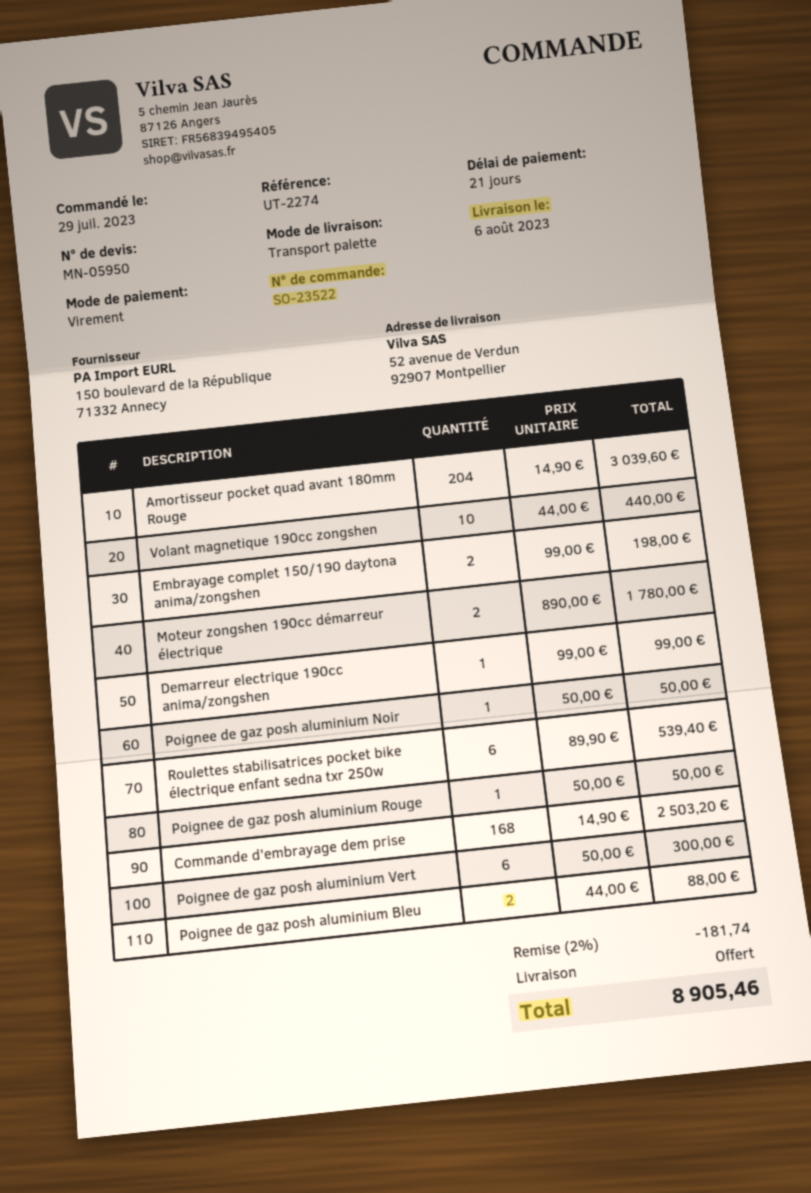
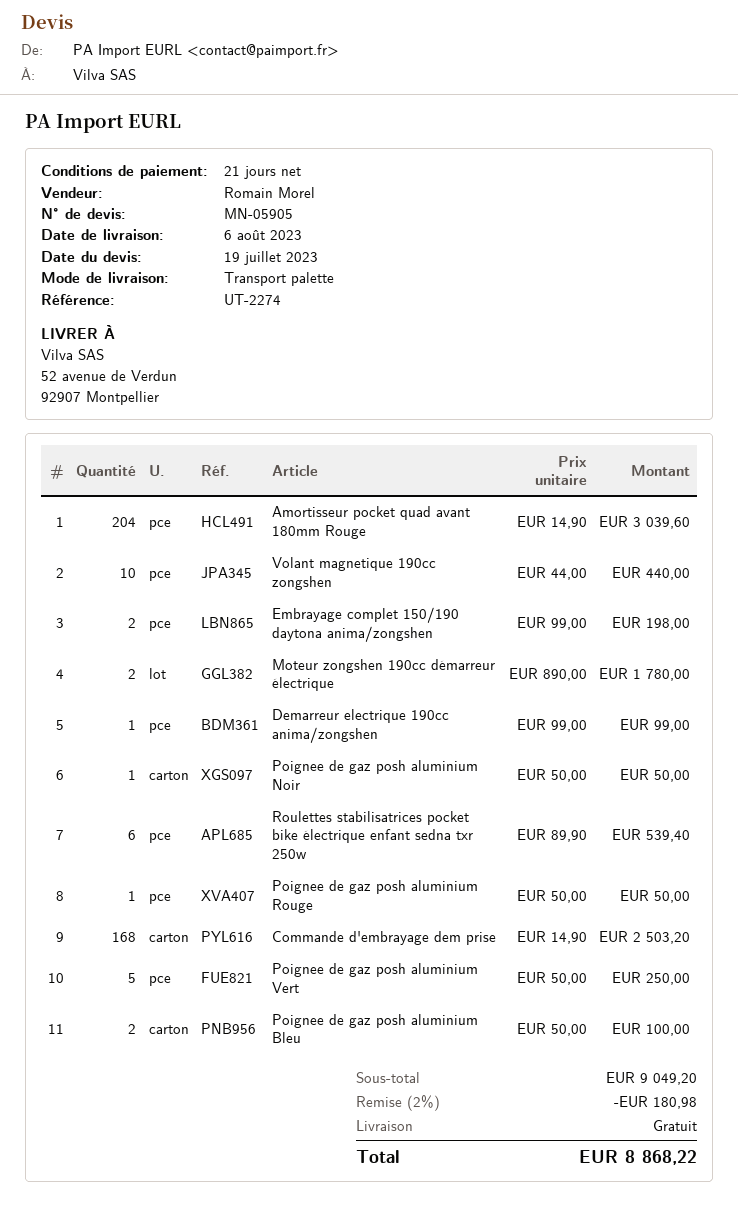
quote number: MN-05950 -> MN-05905
Poignee de gaz posh aluminium Vert: 6 x 50.00 = 300.00 -> 5 x 50.00 = 250.00
Poignee de gaz posh aluminium Bleu: 2 x 44.00 = 88.00 -> 2 x 50.00 = 100.00
discount: 2% = 181.74 -> 2% = 180.98
total: 8905.46 -> 8868.22

